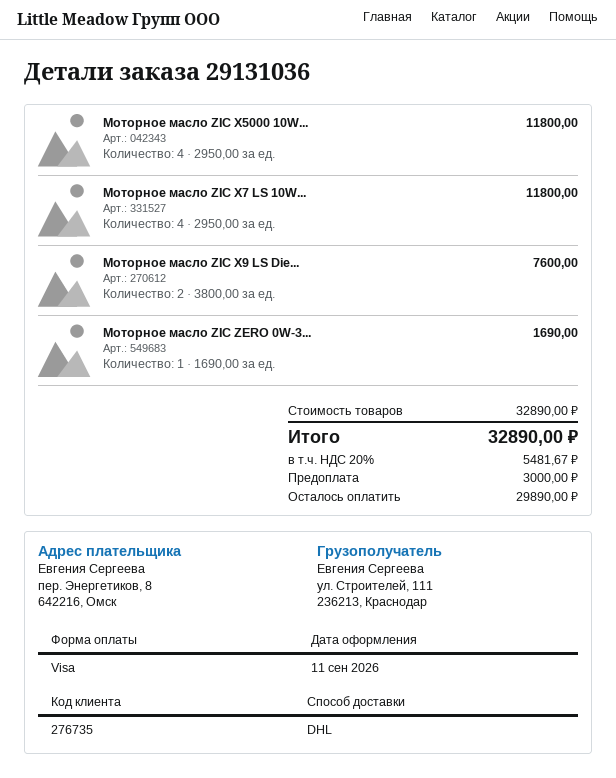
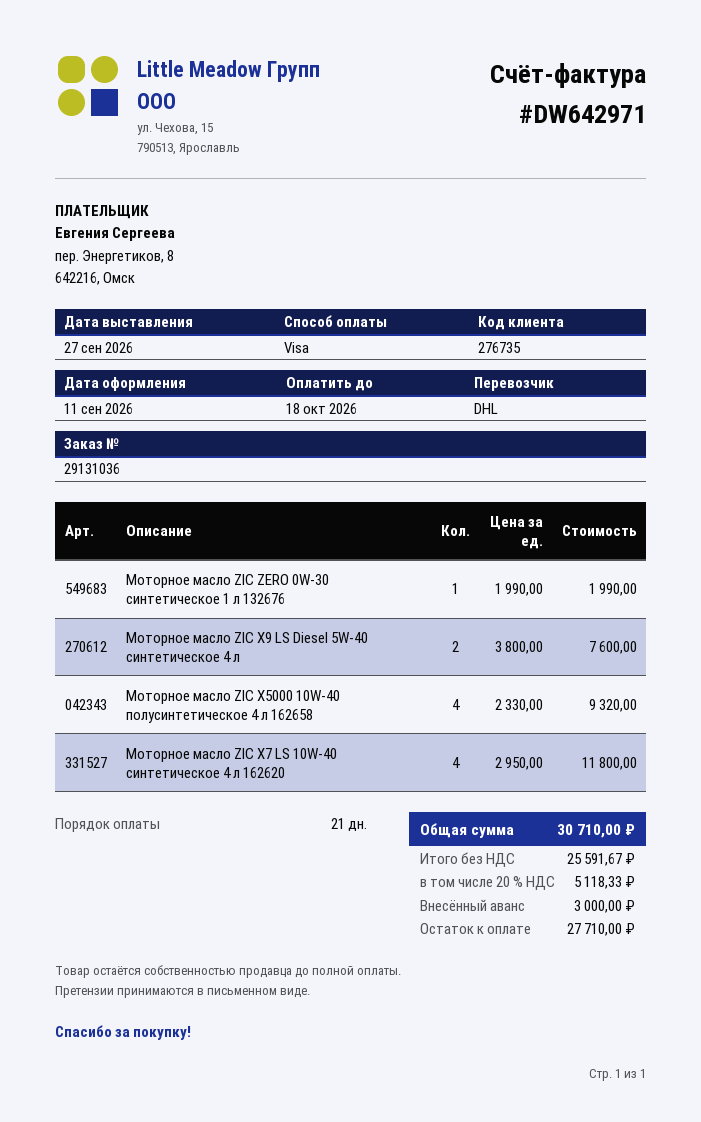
Моторное масло ZIC X5000 10W...: 4 x 2950.00 = 11800.00 -> 4 x 2330.00 = 9320.00
Моторное масло ZIC ZERO 0W-3...: 1 x 1690.00 = 1690.00 -> 1 x 1990.00 = 1990.00
tax: 20% = 5481.67 -> 20% = 5118.33
total: 32890.00 -> 30710.00
balance: 29890.00 -> 27710.00

